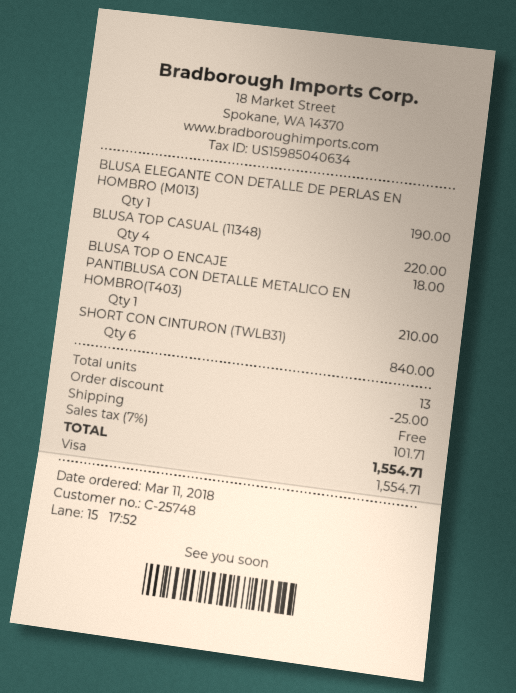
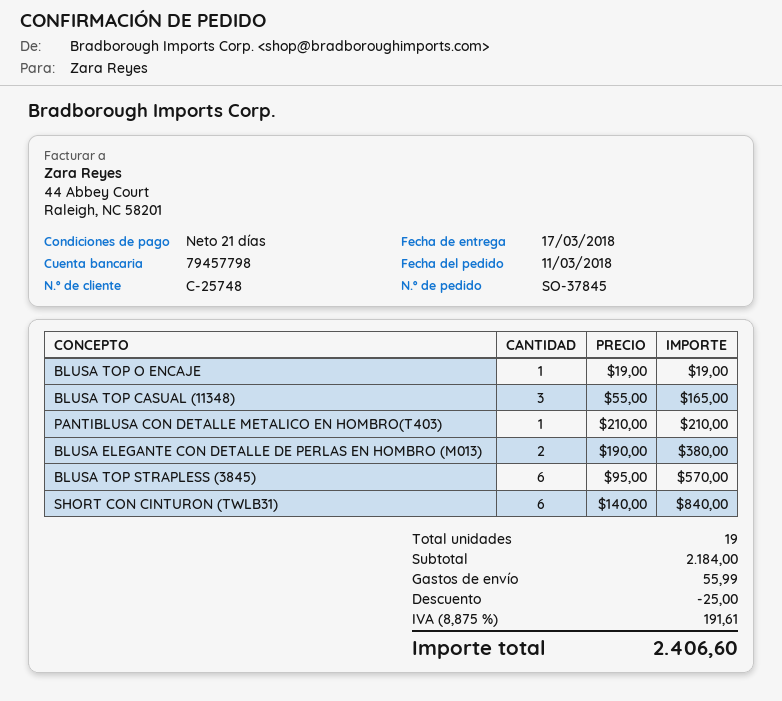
BLUSA ELEGANTE CON DETALLE DE PERLAS EN HOMBRO (M013): 1 for 190.00 -> 2 for 380.00
BLUSA TOP CASUAL (11348): 4 for 220.00 -> 3 for 165.00
BLUSA TOP O ENCAJE: 1 for 18.00 -> 1 for 19.00
BLUSA TOP STRAPLESS (3845): none -> 6 for 570.00
total quantity: 13 -> 19
shipping: 0.00 -> 55.99
tax: 7% = 101.71 -> 8.875% = 191.61
total: 1554.71 -> 2406.60

